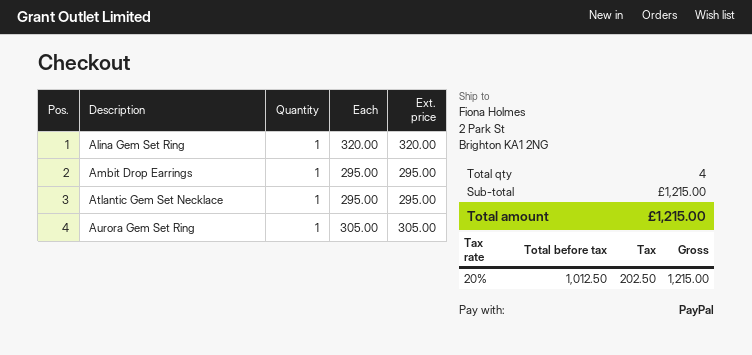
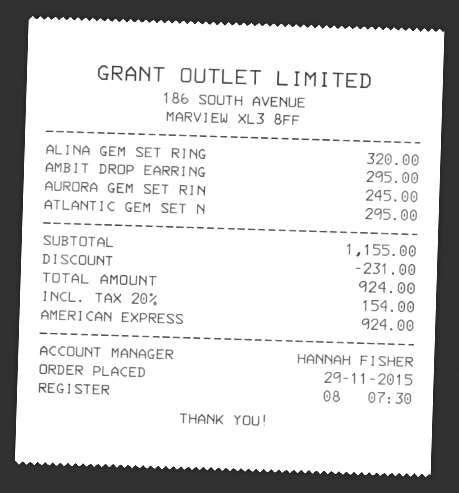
payment method: PayPal -> American Express
Aurora Gem Set Ring: 1 x 305.00 = 305.00 -> 1 x 245.00 = 245.00
subtotal: 1215.00 -> 1155.00
discount: none -> 231.00
tax: 20% = 202.50 -> 20% = 154.00
total: 1215.00 -> 924.00

